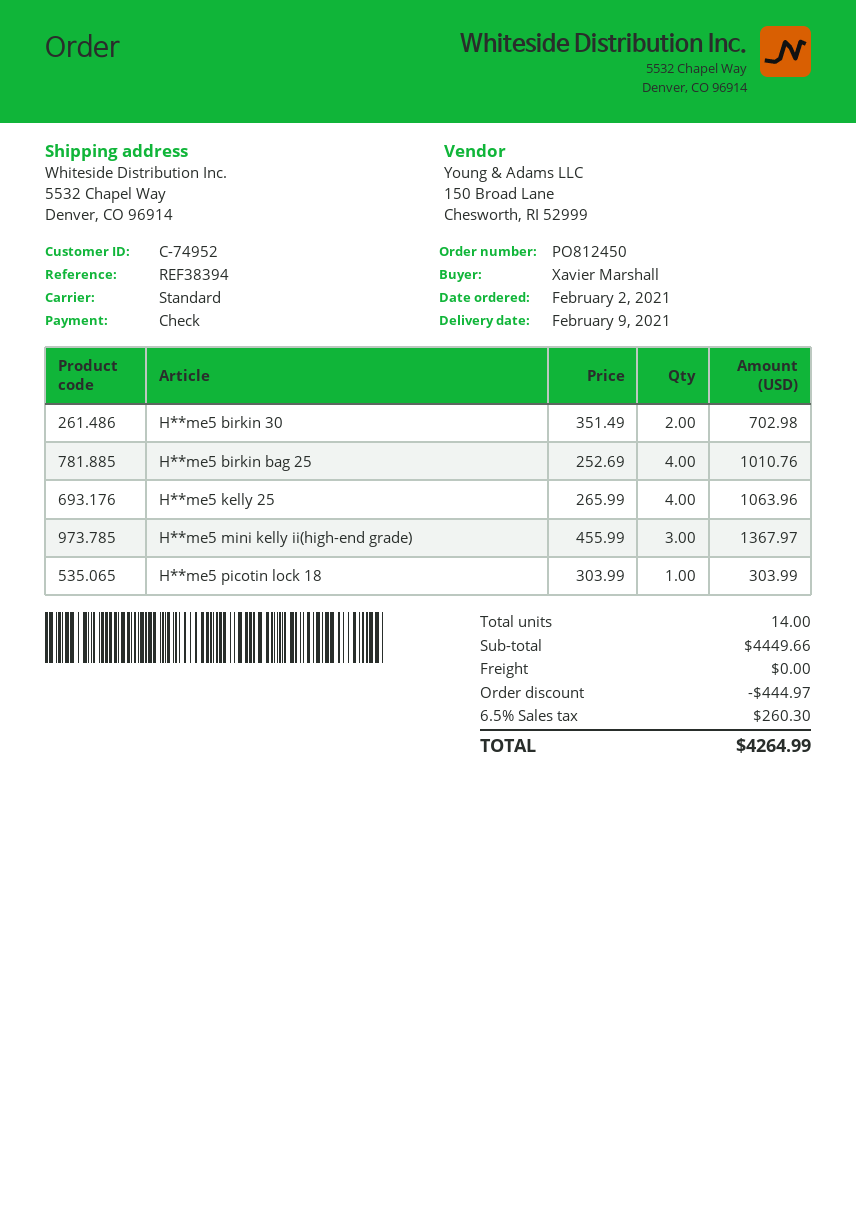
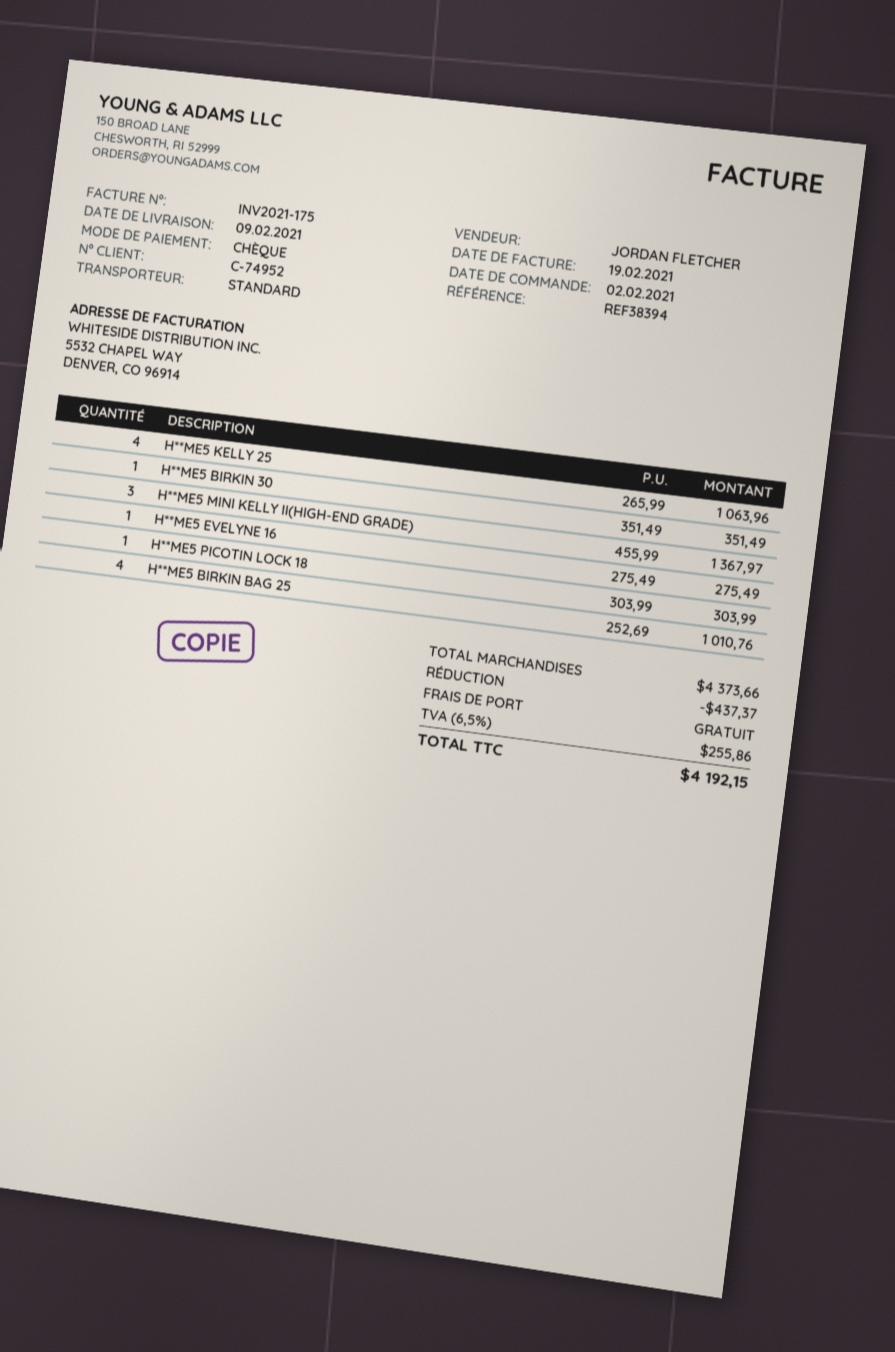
H**me5 birkin 30: 2 x 351.49 = 702.98 -> 1 x 351.49 = 351.49
H**ME5 EVELYNE 16: none -> 1 x 275.49 = 275.49
subtotal: 4449.66 -> 4373.66
discount: 444.97 -> 437.37
tax: 6.5% = 260.30 -> 6.5% = 255.86
total: 4264.99 -> 4192.15

